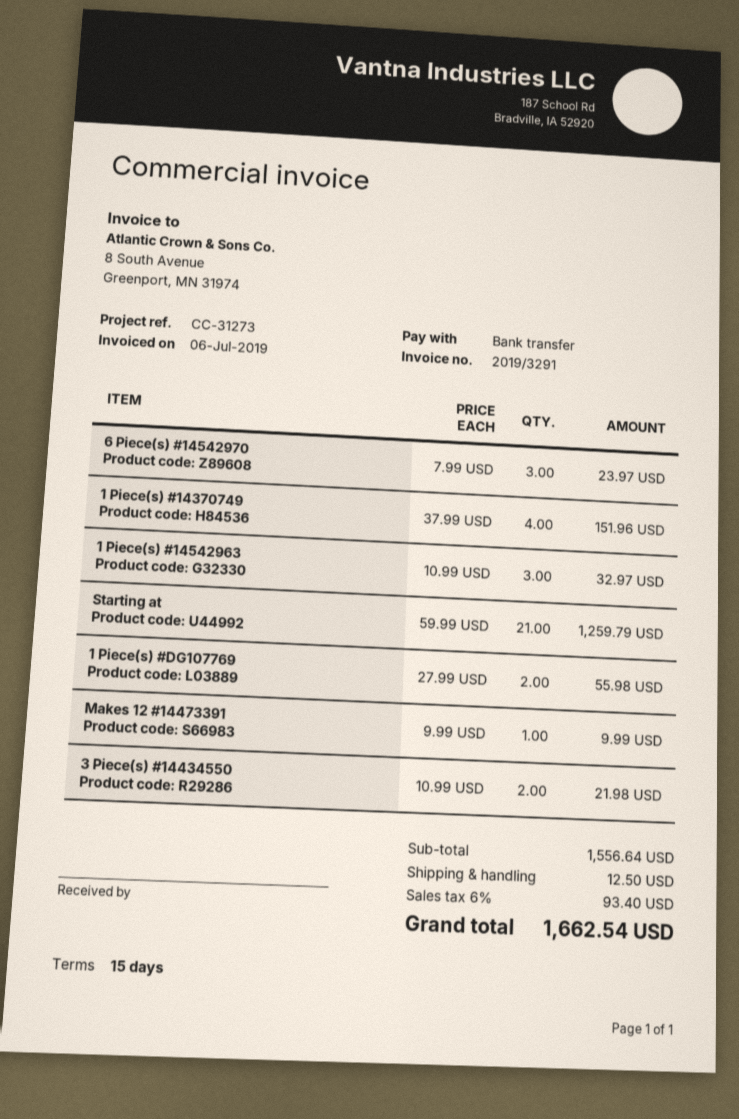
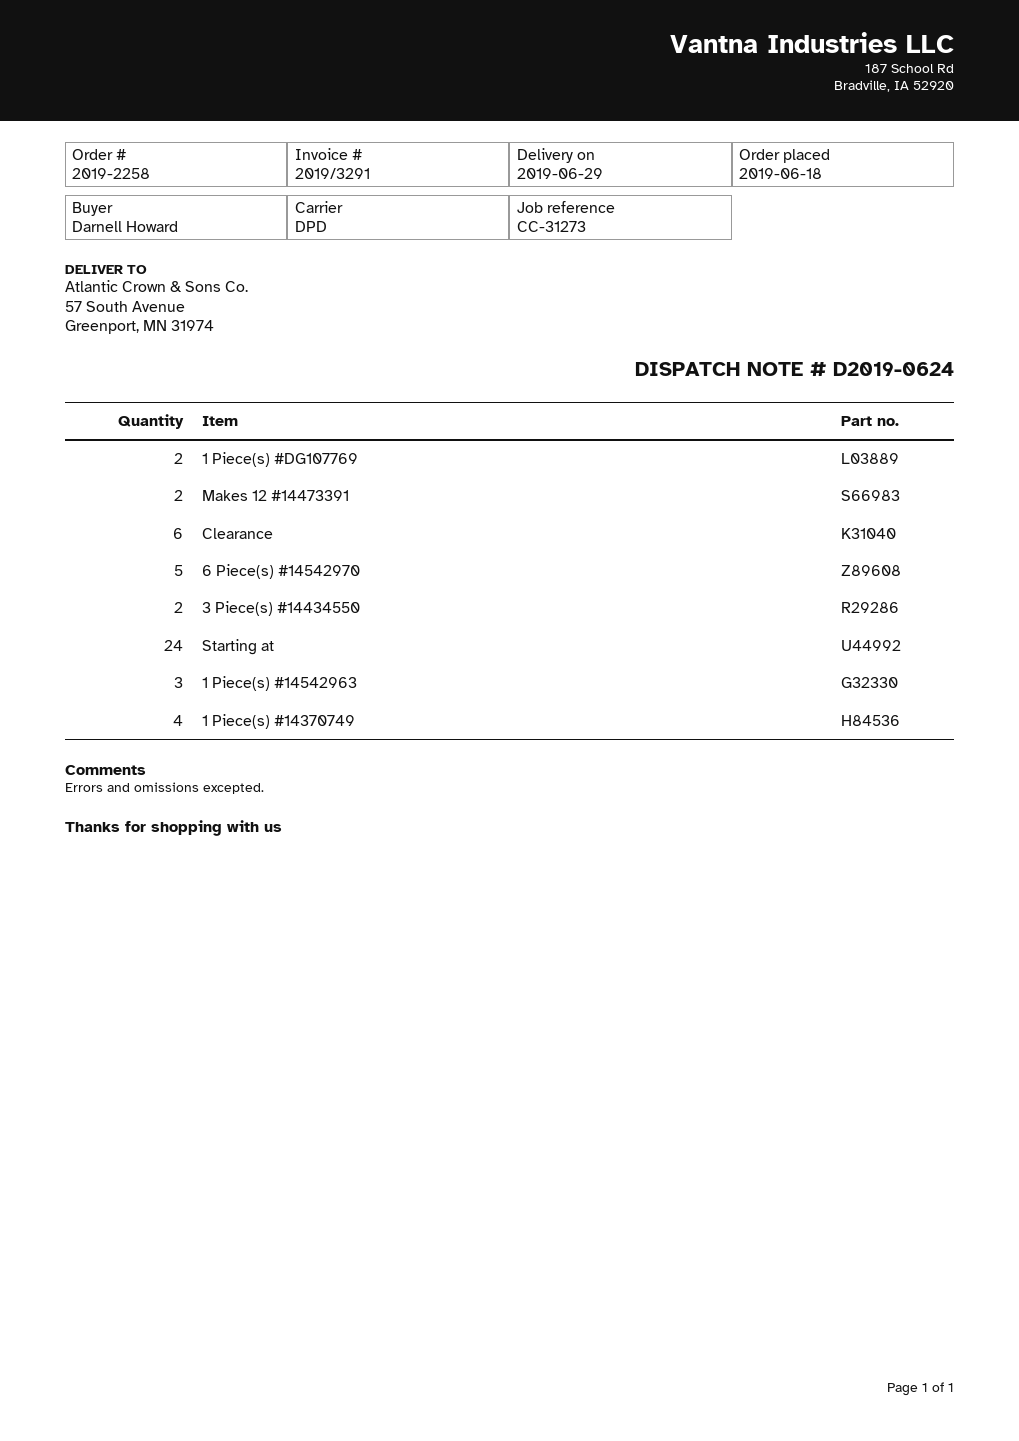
6 Piece(s) #14542970: 3 -> 5
Starting at: 21 -> 24
Makes 12 #14473391: 1 -> 2
Clearance: none -> 6

